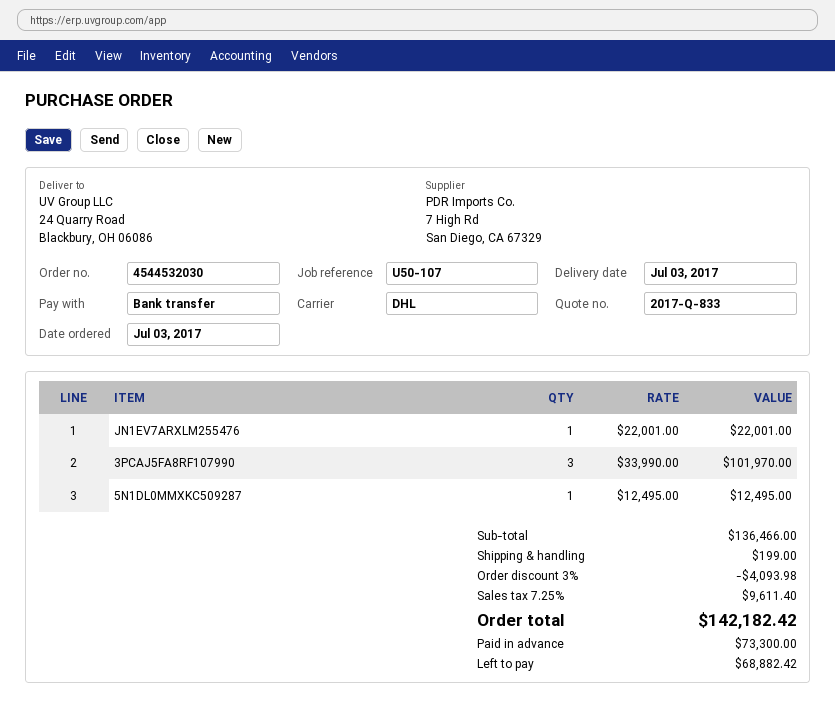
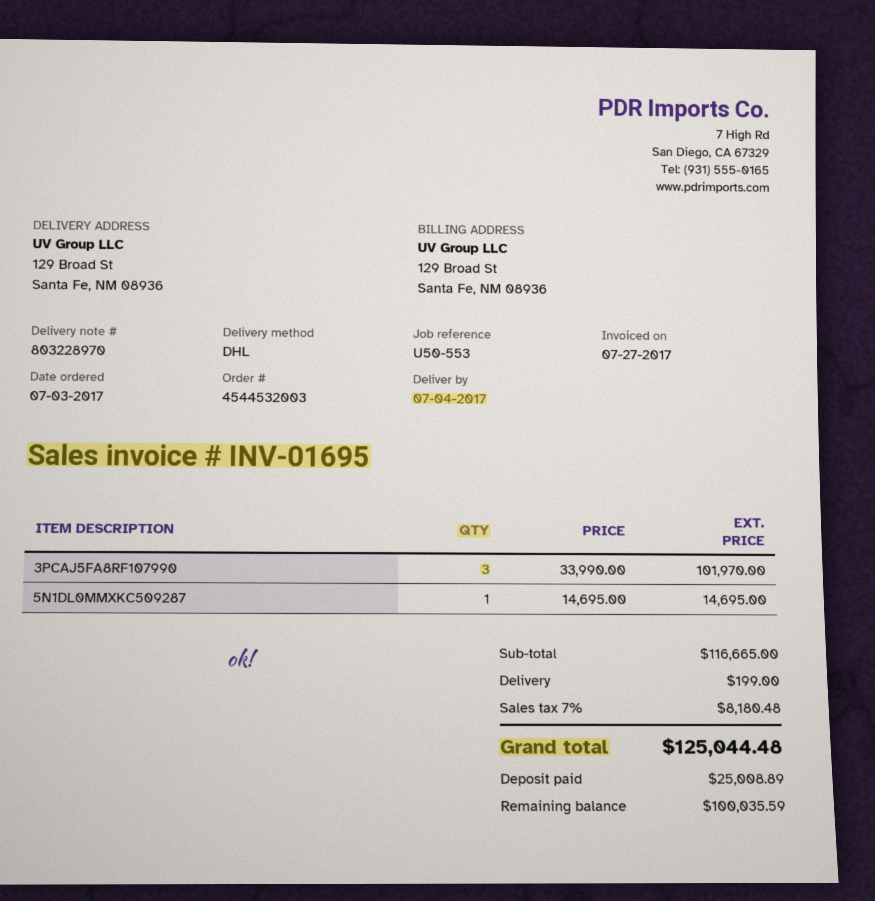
order number: 4544532030 -> 4544532003
delivery date: 2017-07-03 -> 2017-07-04
reference: U50-107 -> U50-553
ship to: 24 Quarry Road, Blackbury, OH 06086 -> 129 Broad St, Santa Fe, NM 08936
JN1EV7ARXLM255476: 1 x 22001.00 = 22001.00 -> none
5N1DL0MMXKC509287: 1 x 12495.00 = 12495.00 -> 1 x 14695.00 = 14695.00
subtotal: 136466.00 -> 116665.00
discount: 3% = 4093.98 -> none
tax: 7.25% = 9611.40 -> 7% = 8180.48
total: 142182.42 -> 125044.48
deposit: 73300.00 -> 25008.89
balance: 68882.42 -> 100035.59

